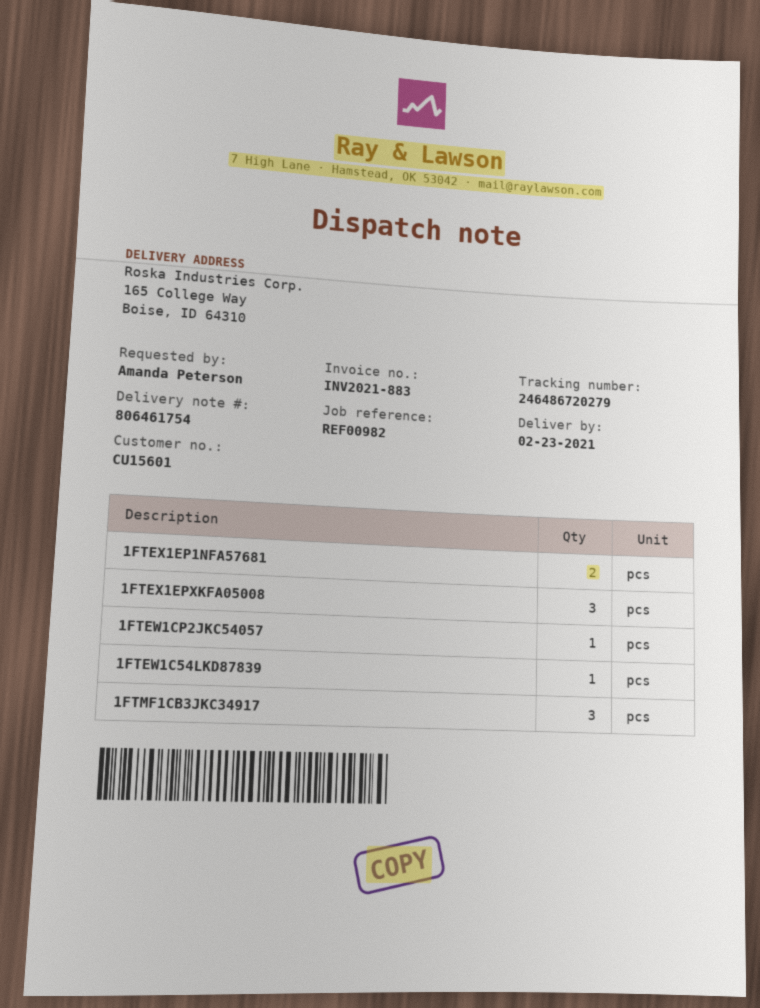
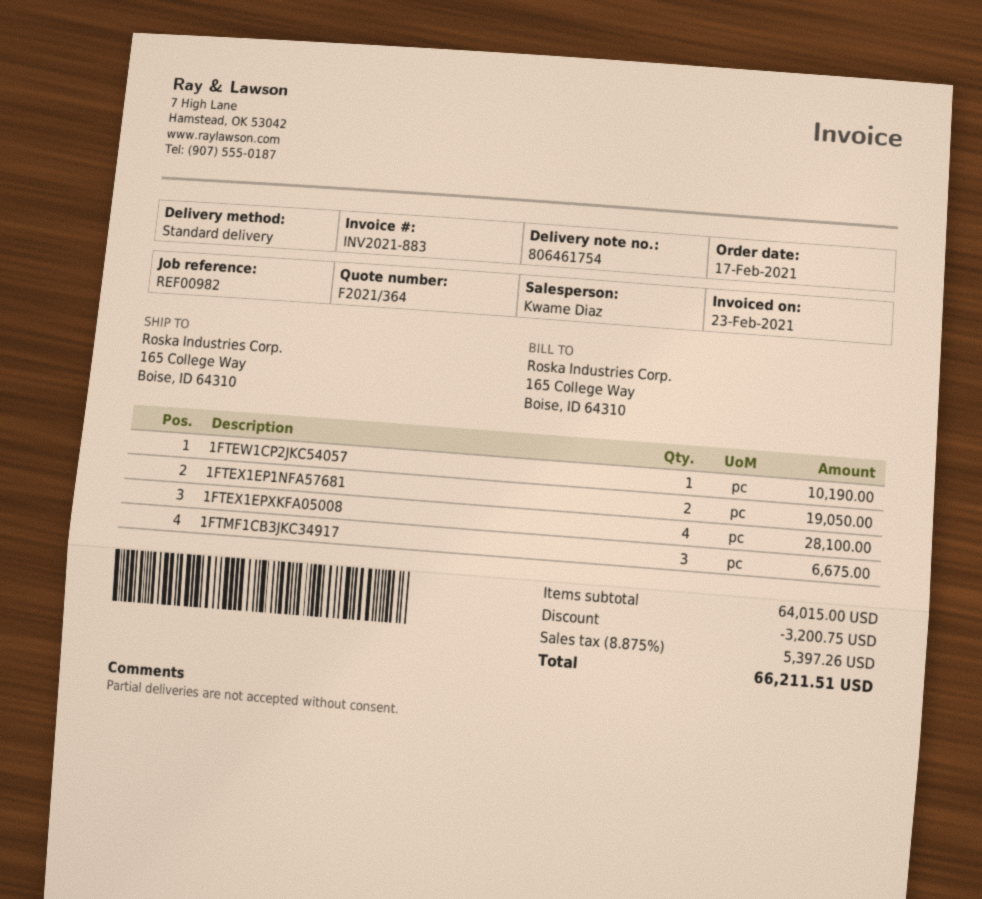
1FTEX1EPXKFA05008: 3 -> 4
1FTEW1C54LKD87839: 1 -> none

